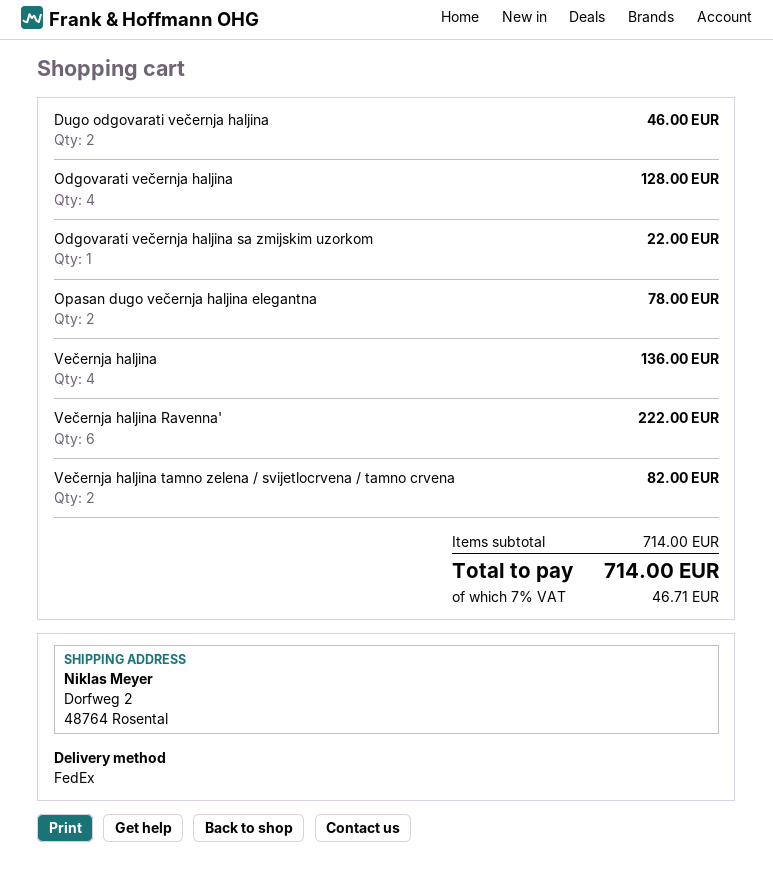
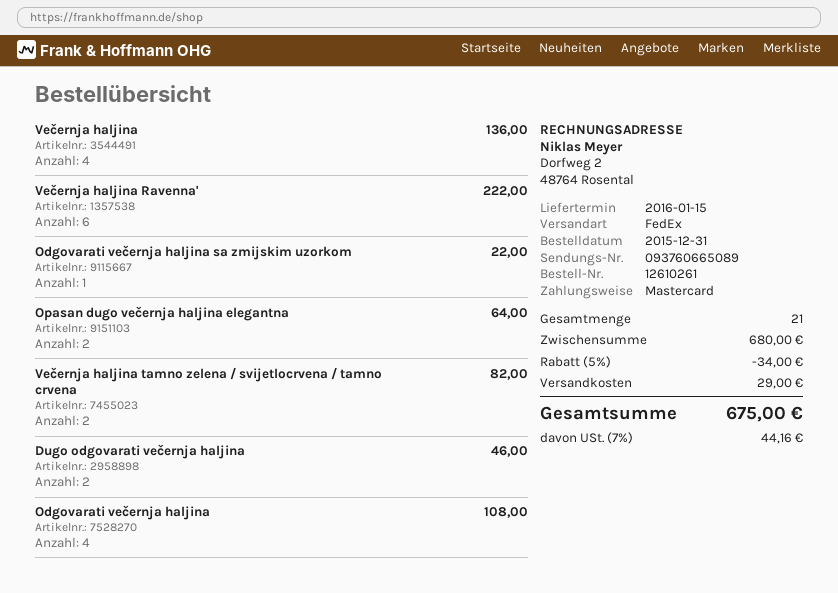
Odgovarati večernja haljina: 4 for 128.00 -> 4 for 108.00
Opasan dugo večernja haljina elegantna: 2 for 78.00 -> 2 for 64.00
subtotal: 714.00 -> 680.00
discount: none -> 5% = 34.00
shipping: none -> 29.00
tax: 7% = 46.71 -> 7% = 44.16
total: 714.00 -> 675.00

